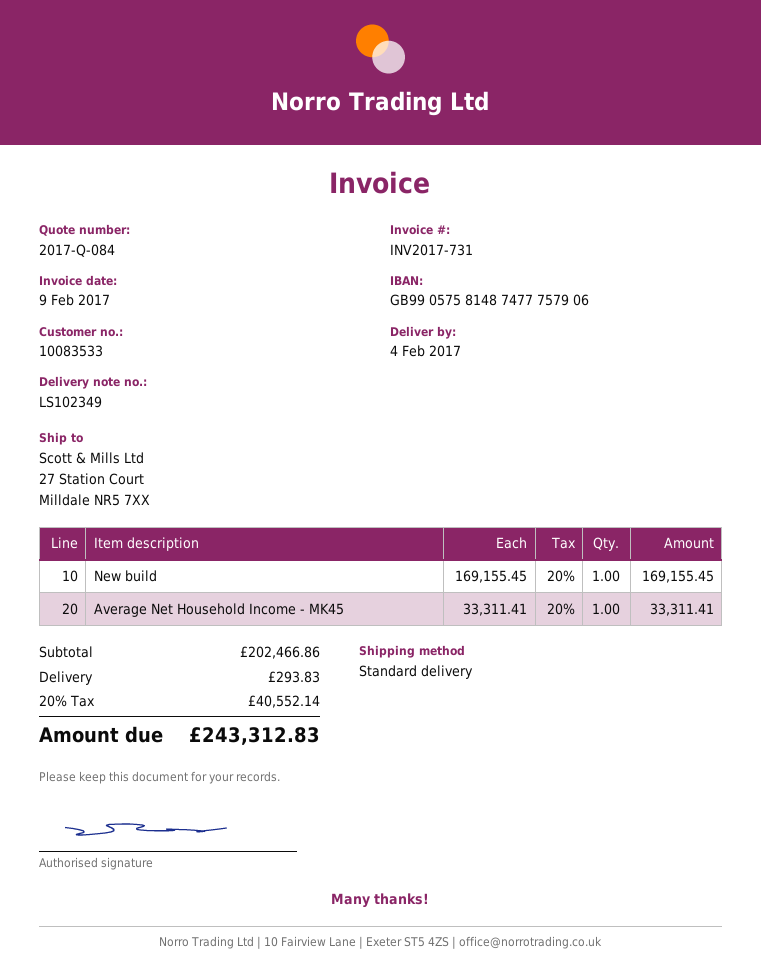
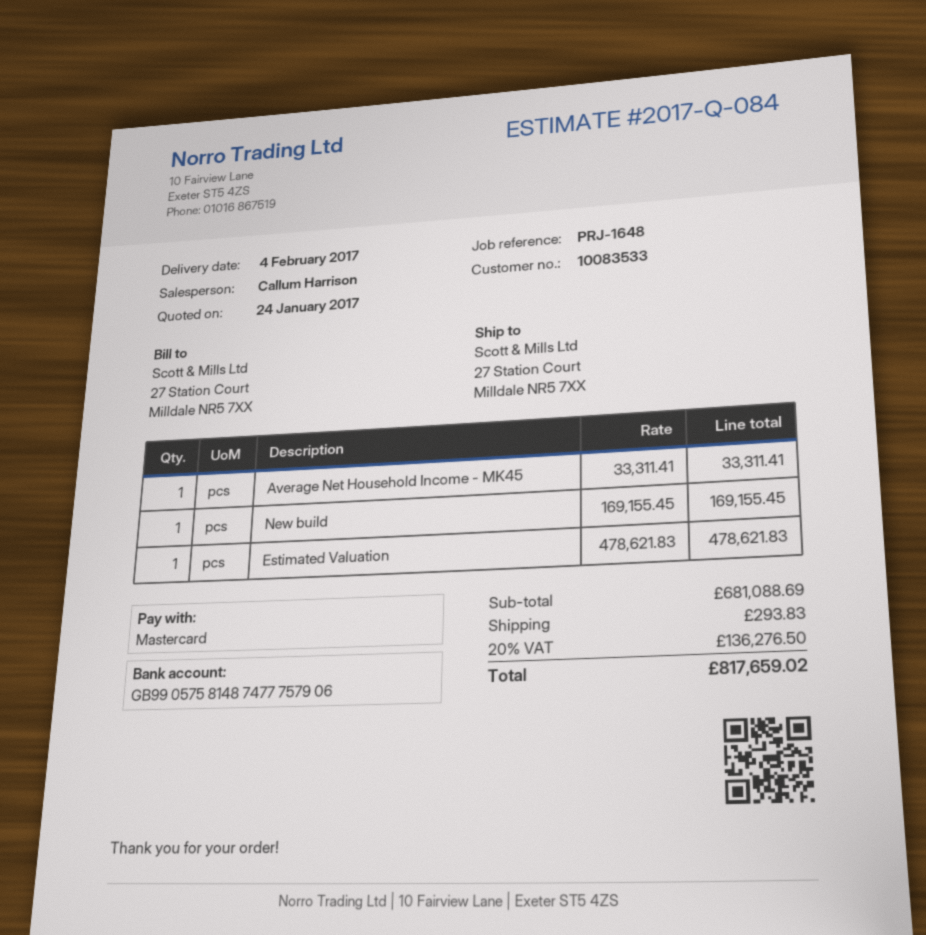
Estimated Valuation: none -> 1 x 478621.83 = 478621.83
subtotal: 202466.86 -> 681088.69
tax: 20% = 40552.14 -> 20% = 136276.50
total: 243312.83 -> 817659.02

